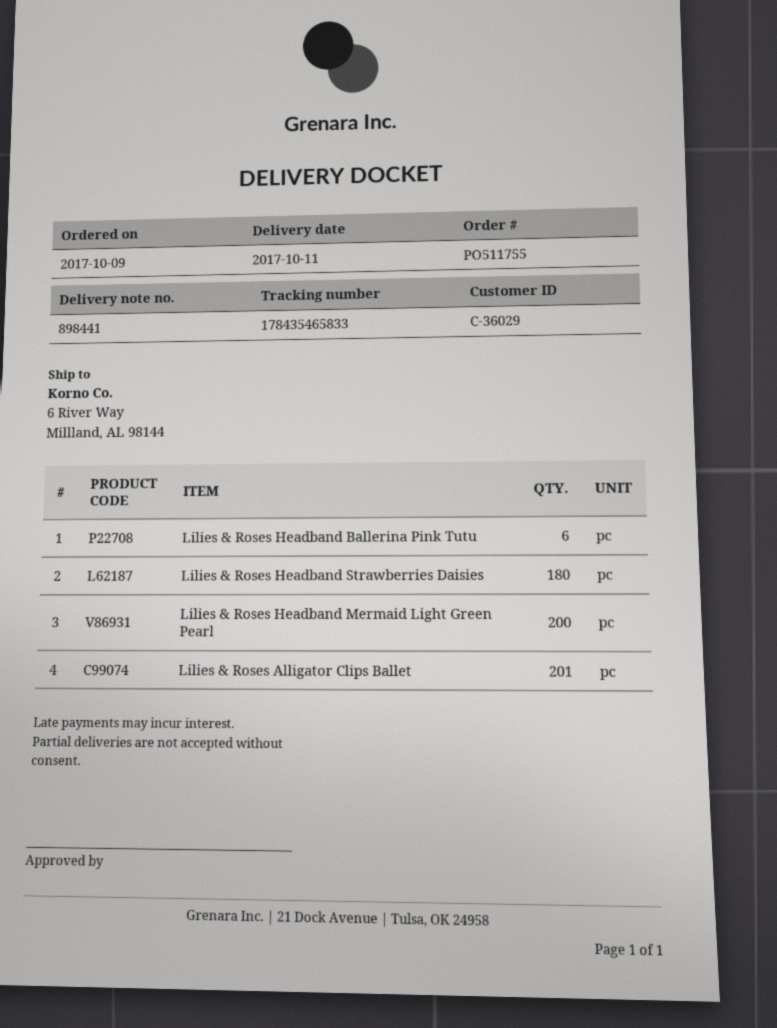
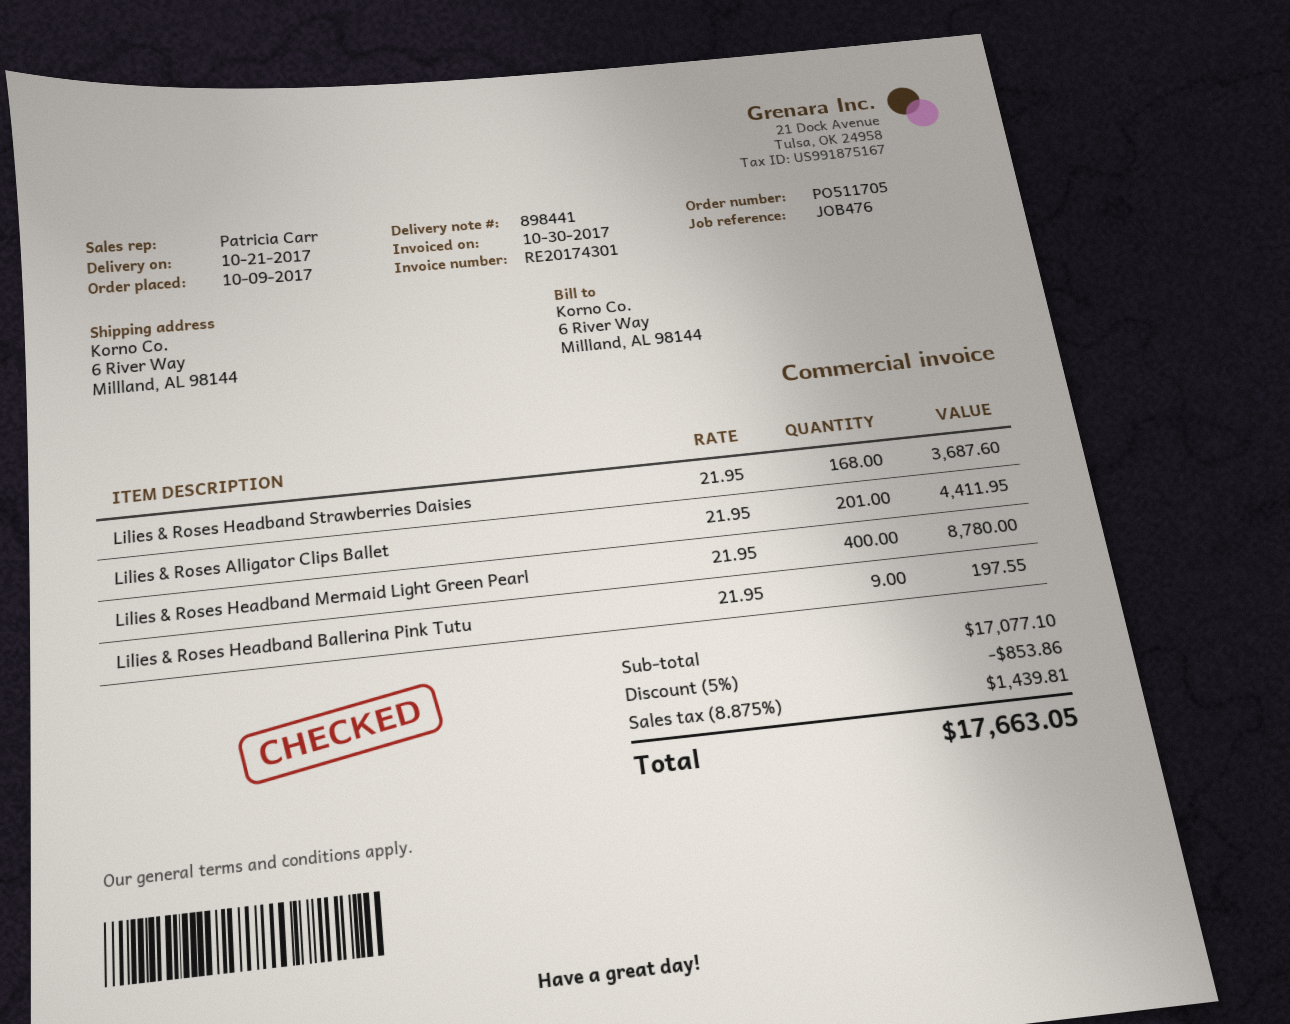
order number: PO511755 -> PO511705
delivery date: 2017-10-11 -> 2017-10-21
Lilies & Roses Headband Ballerina Pink Tutu: 6 -> 9
Lilies & Roses Headband Strawberries Daisies: 180 -> 168
Lilies & Roses Headband Mermaid Light Green Pearl: 200 -> 400

